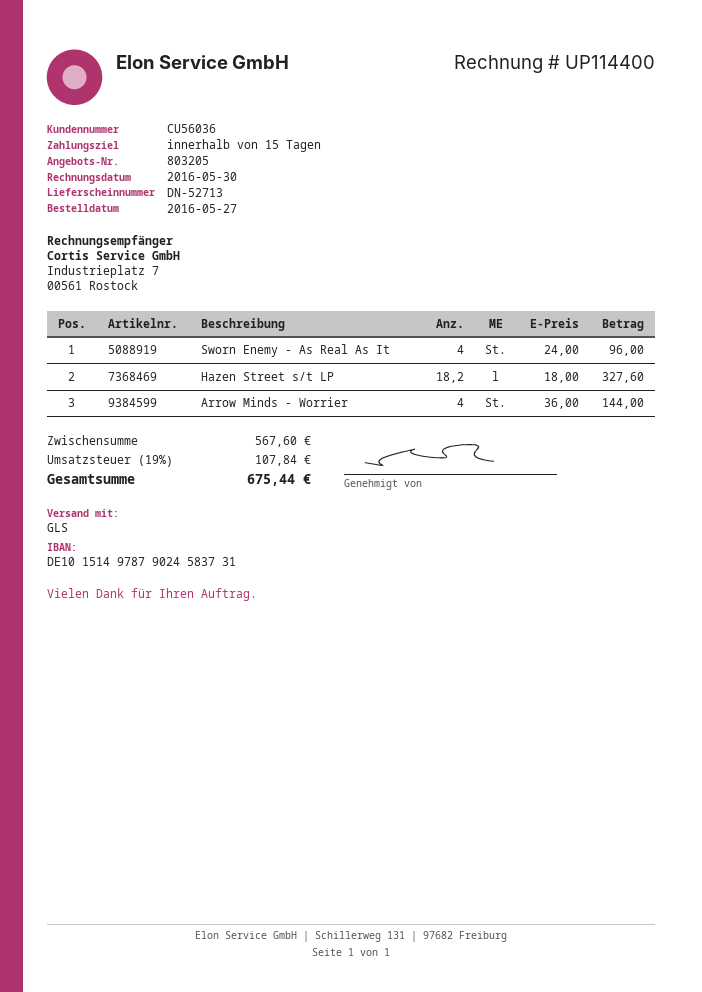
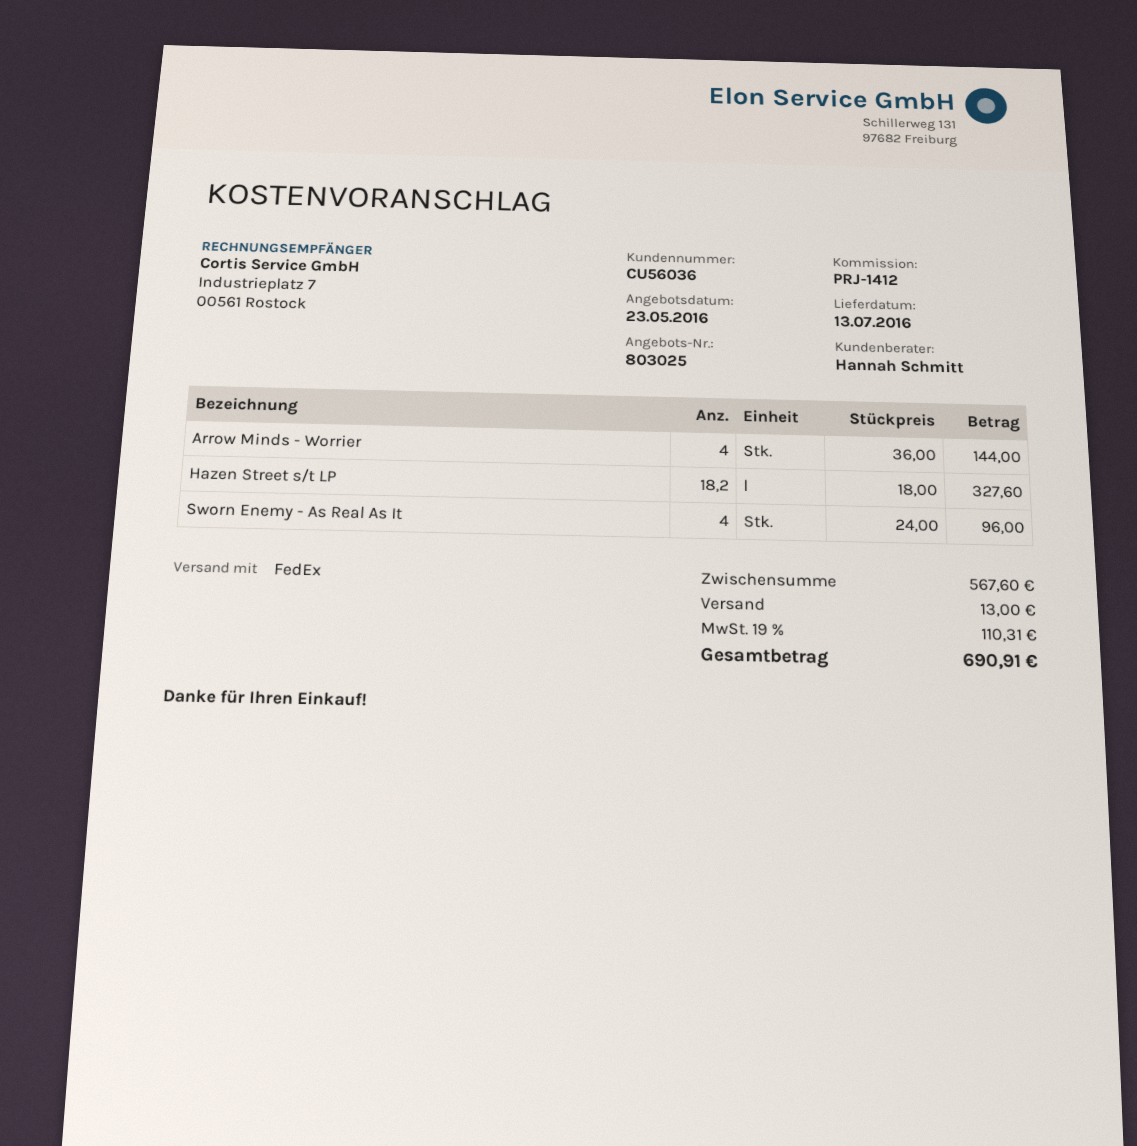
quote number: 803205 -> 803025
shipping method: GLS -> FedEx
shipping: none -> 13.00
tax: 19% = 107.84 -> 19% = 110.31
total: 675.44 -> 690.91

